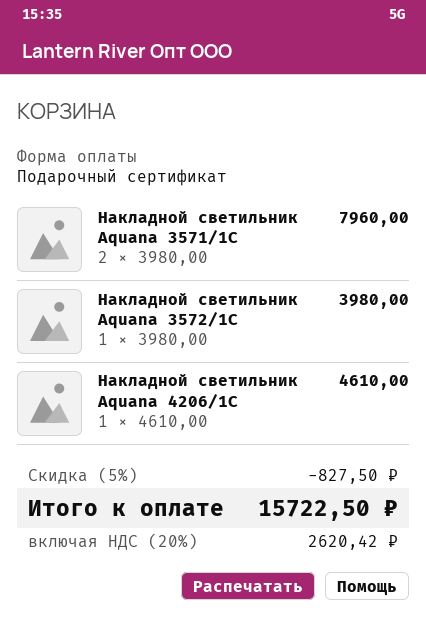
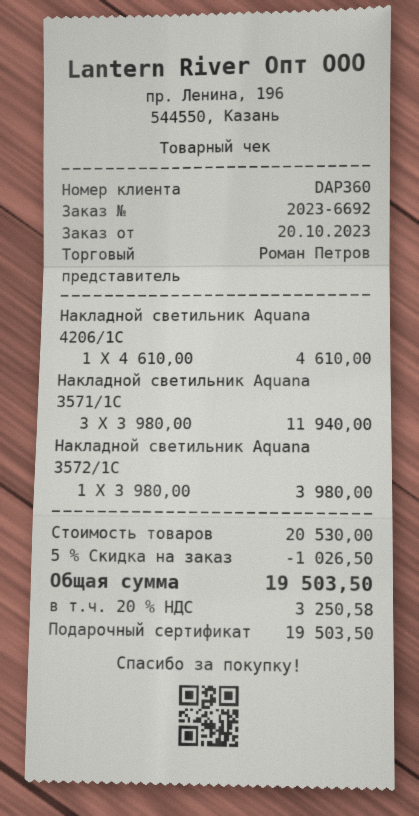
Накладной светильник Aquana 3571/1C: 2 x 3980.00 = 7960.00 -> 3 x 3980.00 = 11940.00
discount: 5% = 827.50 -> 5% = 1026.50
tax: 20% = 2620.42 -> 20% = 3250.58
total: 15722.50 -> 19503.50

